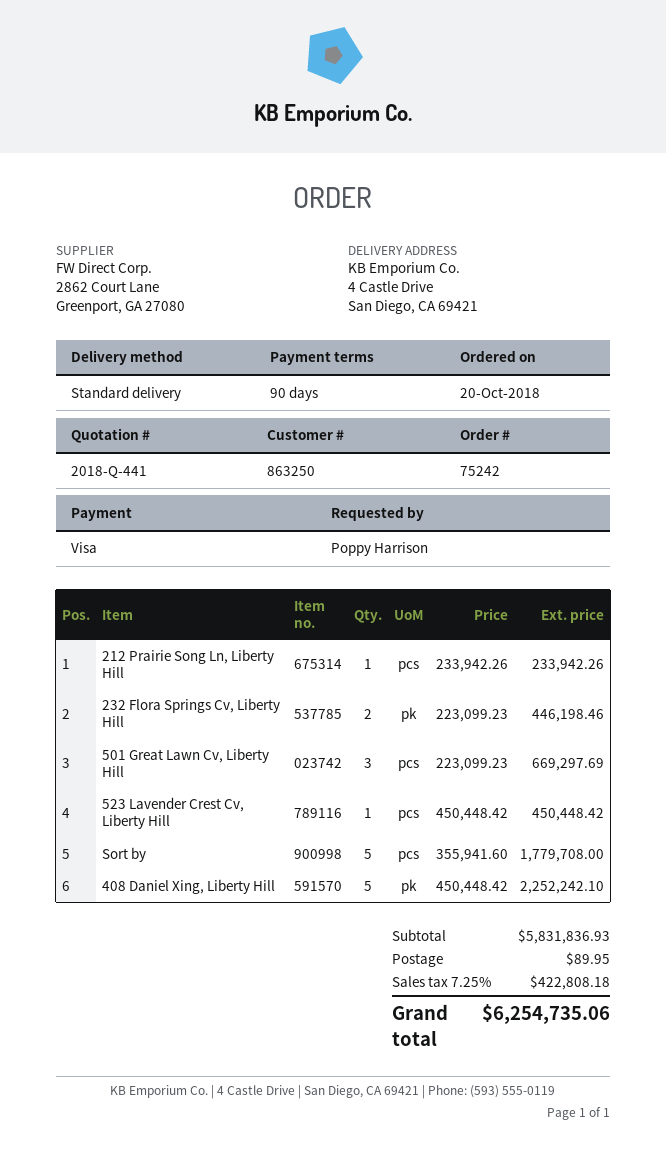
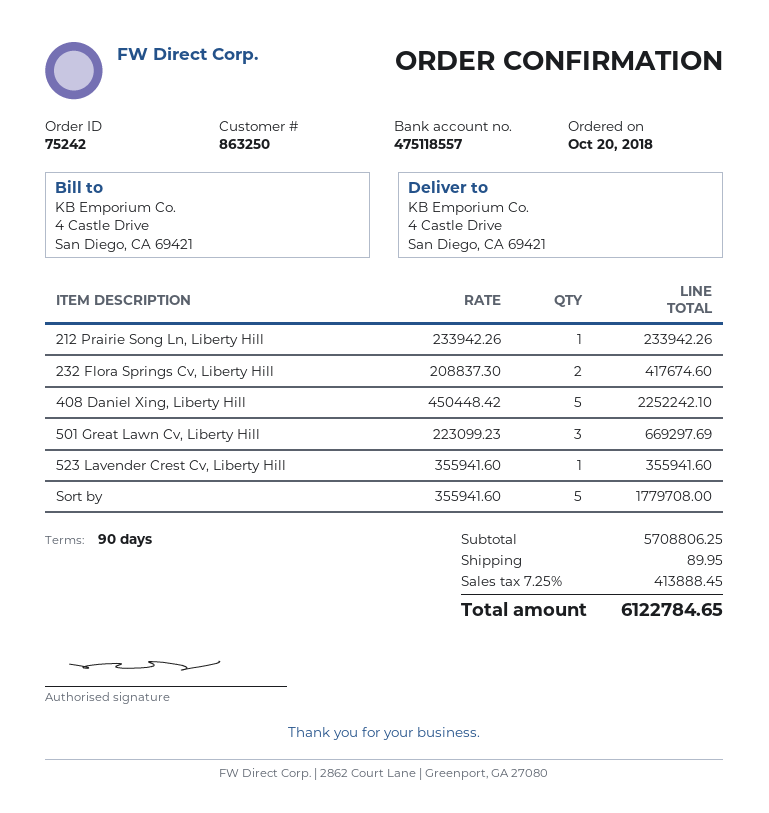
232 Flora Springs Cv, Liberty Hill: 2 x 223099.23 = 446198.46 -> 2 x 208837.30 = 417674.60
523 Lavender Crest Cv, Liberty Hill: 1 x 450448.42 = 450448.42 -> 1 x 355941.60 = 355941.60
subtotal: 5831836.93 -> 5708806.25
tax: 7.25% = 422808.18 -> 7.25% = 413888.45
total: 6254735.06 -> 6122784.65

